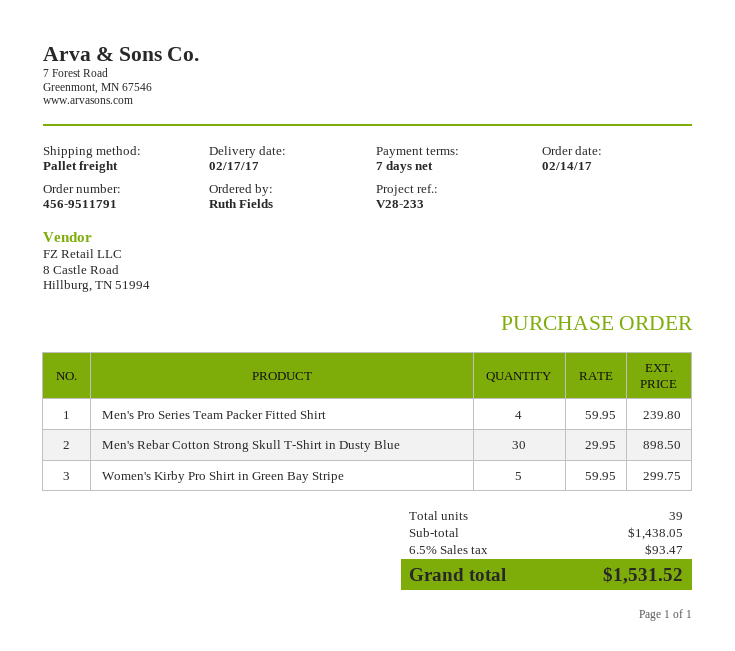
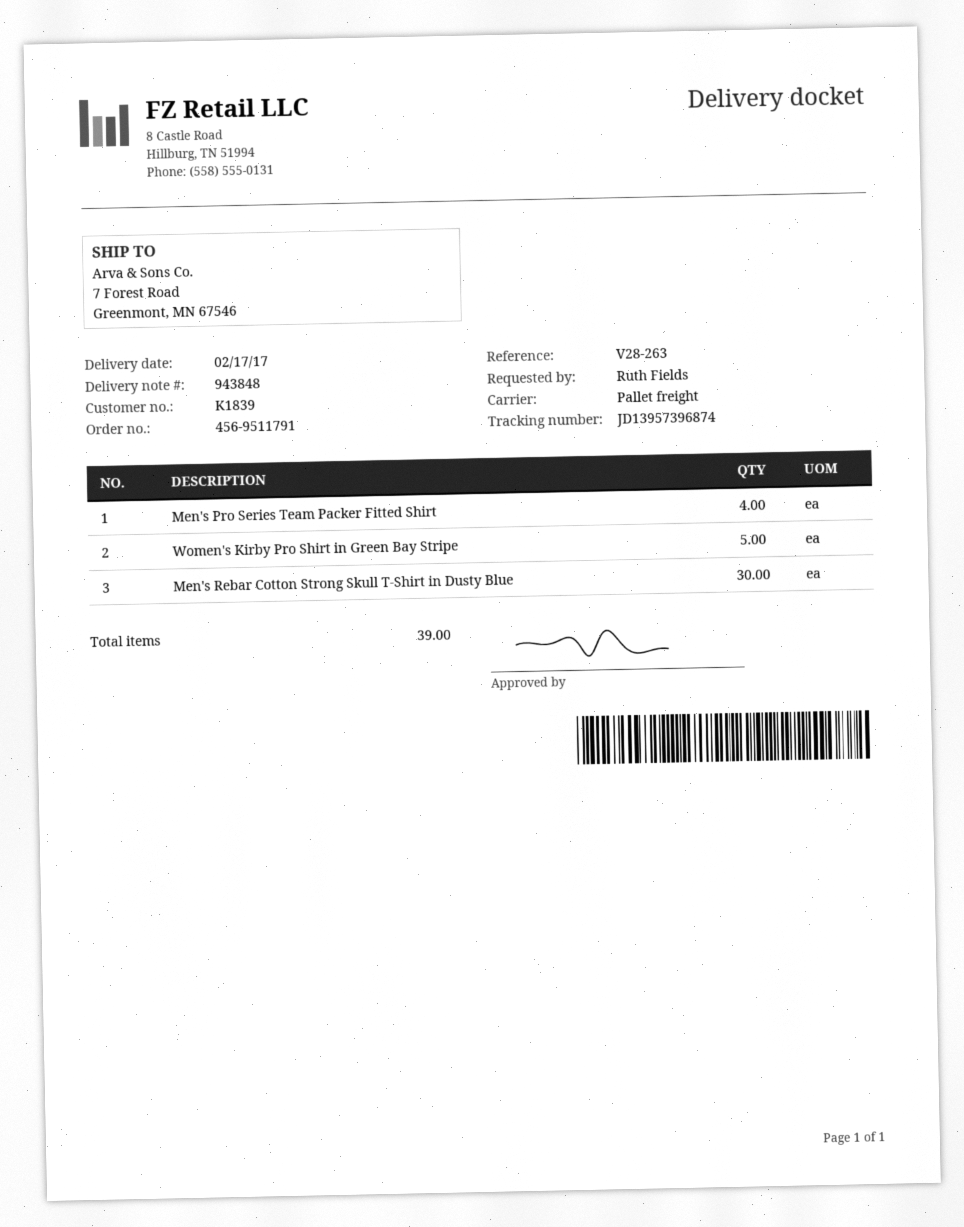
reference: V28-233 -> V28-263

